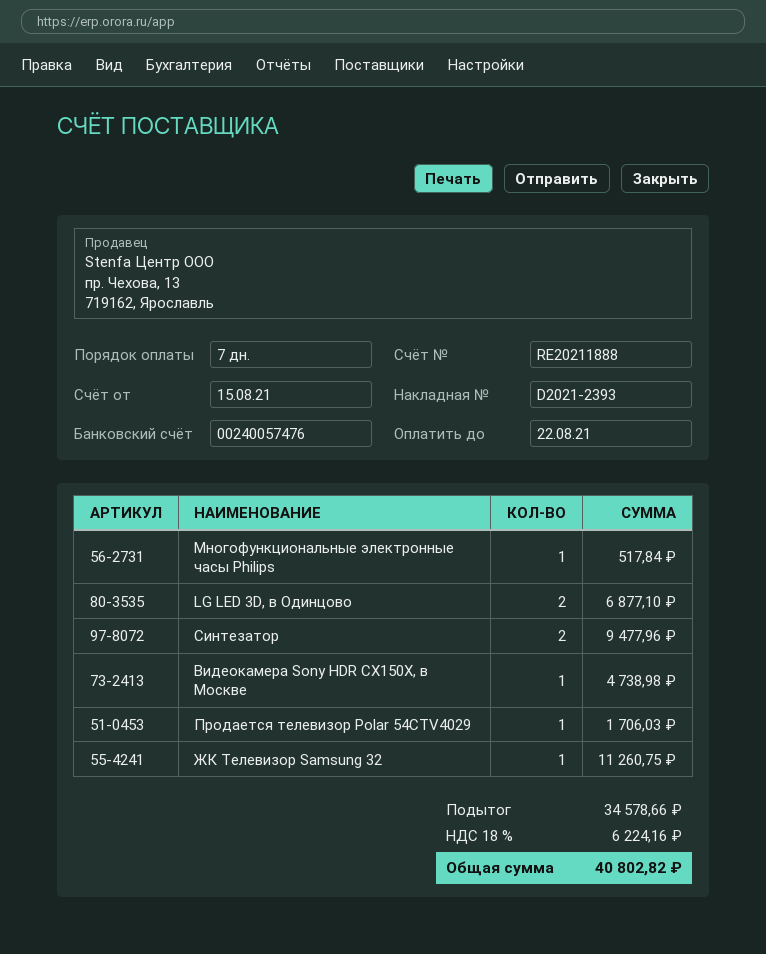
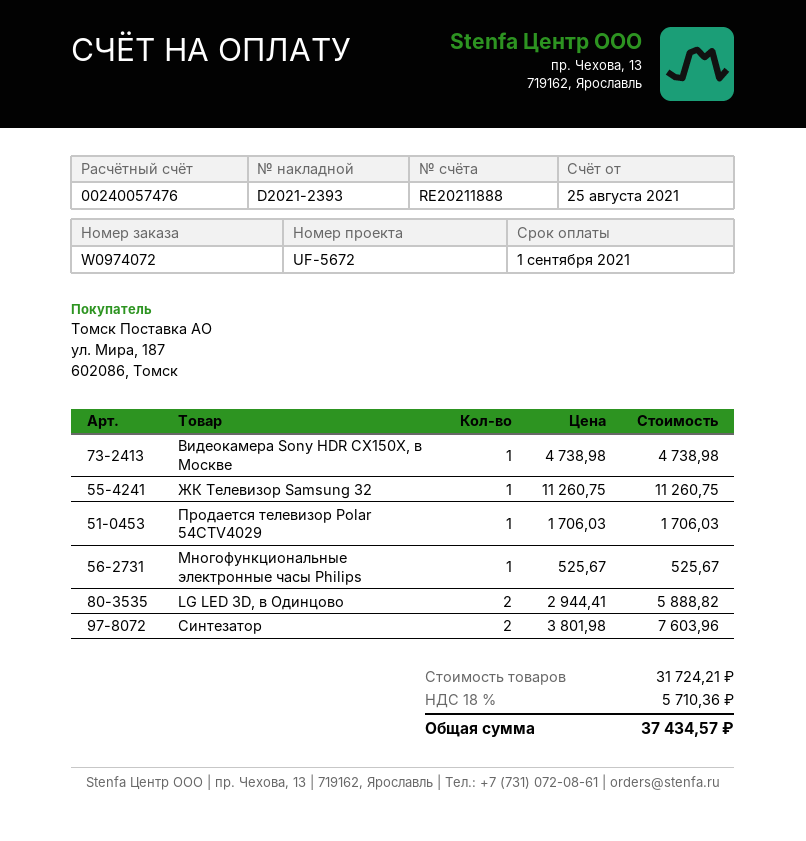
invoice date: 2021-08-15 -> 2021-08-25
due date: 2021-08-22 -> 2021-09-01
Многофункциональные электронные часы Philips: 1 for 517.84 -> 1 for 525.67
LG LED 3D, в Одинцово: 2 for 6877.10 -> 2 for 5888.82
Синтезатор: 2 for 9477.96 -> 2 for 7603.96
subtotal: 34578.66 -> 31724.21
tax: 18% = 6224.16 -> 18% = 5710.36
total: 40802.82 -> 37434.57

